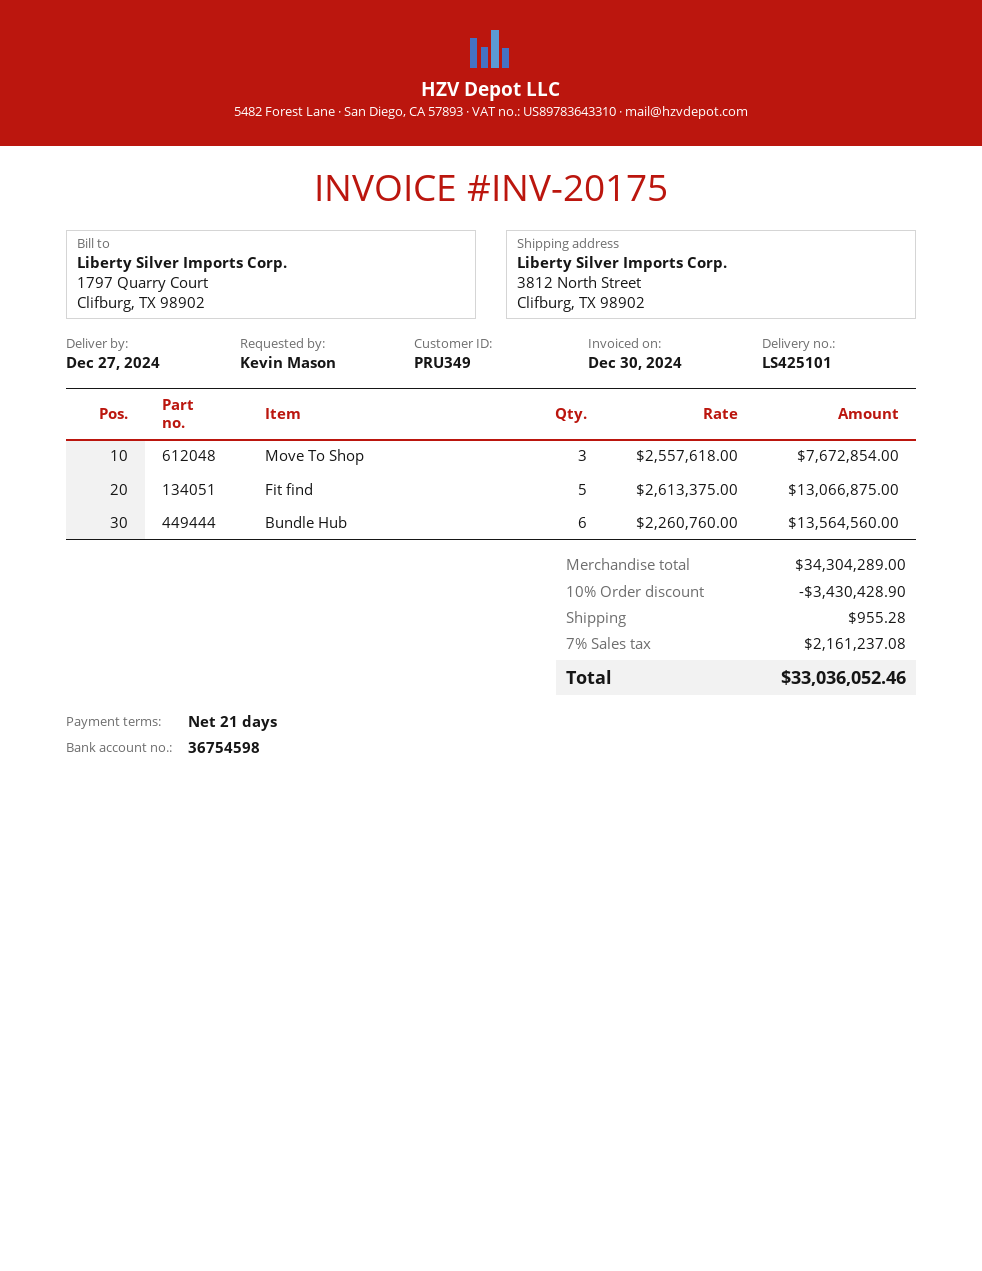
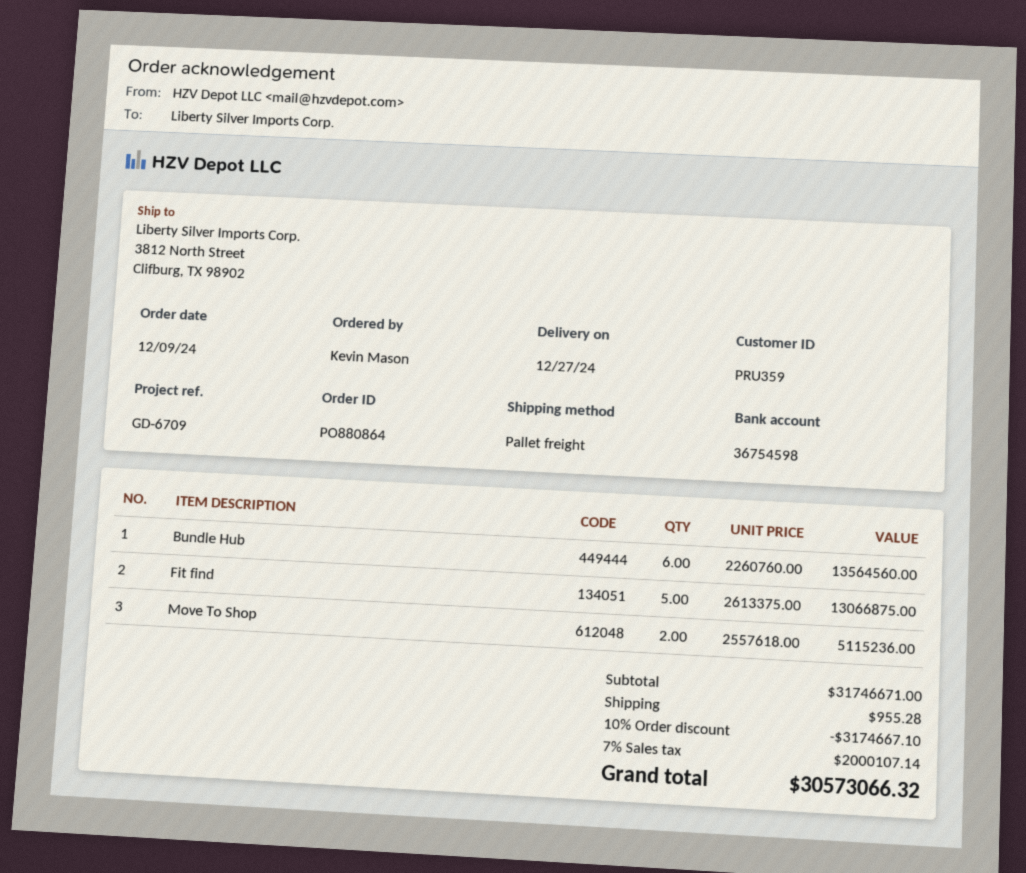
customer number: PRU349 -> PRU359
Move To Shop: 3 x 2557618.00 = 7672854.00 -> 2 x 2557618.00 = 5115236.00
subtotal: 34304289.00 -> 31746671.00
discount: 10% = 3430428.90 -> 10% = 3174667.10
tax: 7% = 2161237.08 -> 7% = 2000107.14
total: 33036052.46 -> 30573066.32

